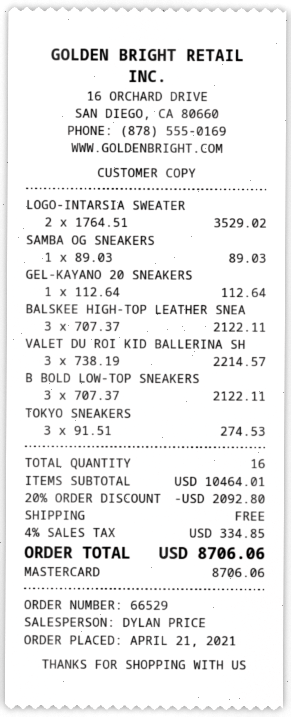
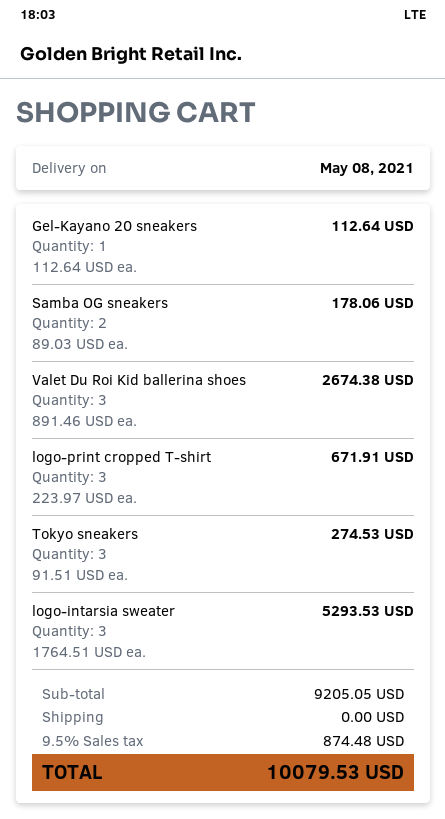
LOGO-INTARSIA SWEATER: 2 x 1764.51 = 3529.02 -> 3 x 1764.51 = 5293.53
SAMBA OG SNEAKERS: 1 x 89.03 = 89.03 -> 2 x 89.03 = 178.06
BALSKEE HIGH-TOP LEATHER SNEA: 3 x 707.37 = 2122.11 -> none
VALET DU ROI KID BALLERINA SH: 3 x 738.19 = 2214.57 -> 3 x 891.46 = 2674.38
B BOLD LOW-TOP SNEAKERS: 3 x 707.37 = 2122.11 -> none
logo-print cropped T-shirt: none -> 3 x 223.97 = 671.91
subtotal: 10464.01 -> 9205.05
discount: 20% = 2092.80 -> none
tax: 4% = 334.85 -> 9.5% = 874.48
total: 8706.06 -> 10079.53

